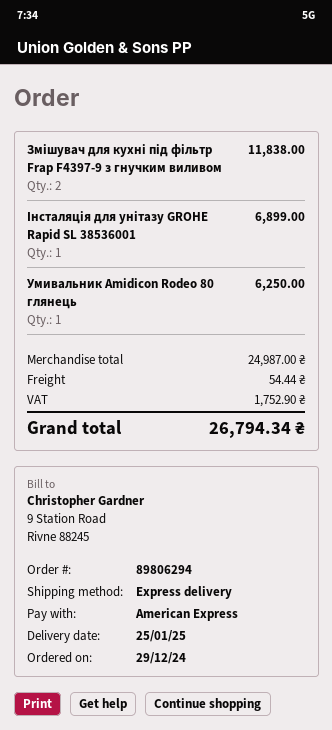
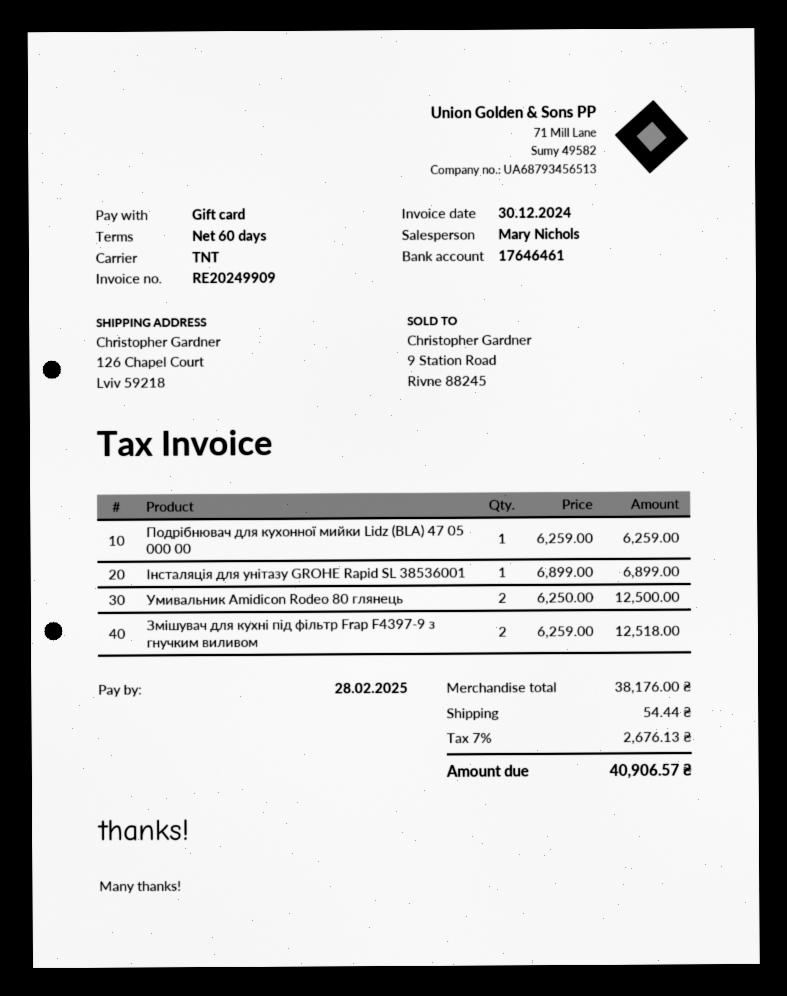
payment method: American Express -> gift card
shipping method: express -> TNT
Змішувач для кухні під фільтр Frap F4397-9 з гнучким виливом: 2 for 11838.00 -> 2 for 12518.00
Умивальник Amidicon Rodeo 80 глянець: 1 for 6250.00 -> 2 for 12500.00
Подрібнювач для кухонної мийки Lidz (BLA) 47 05 000 00: none -> 1 for 6259.00
subtotal: 24987.00 -> 38176.00
tax: 1752.90 -> 2676.13
total: 26794.34 -> 40906.57

